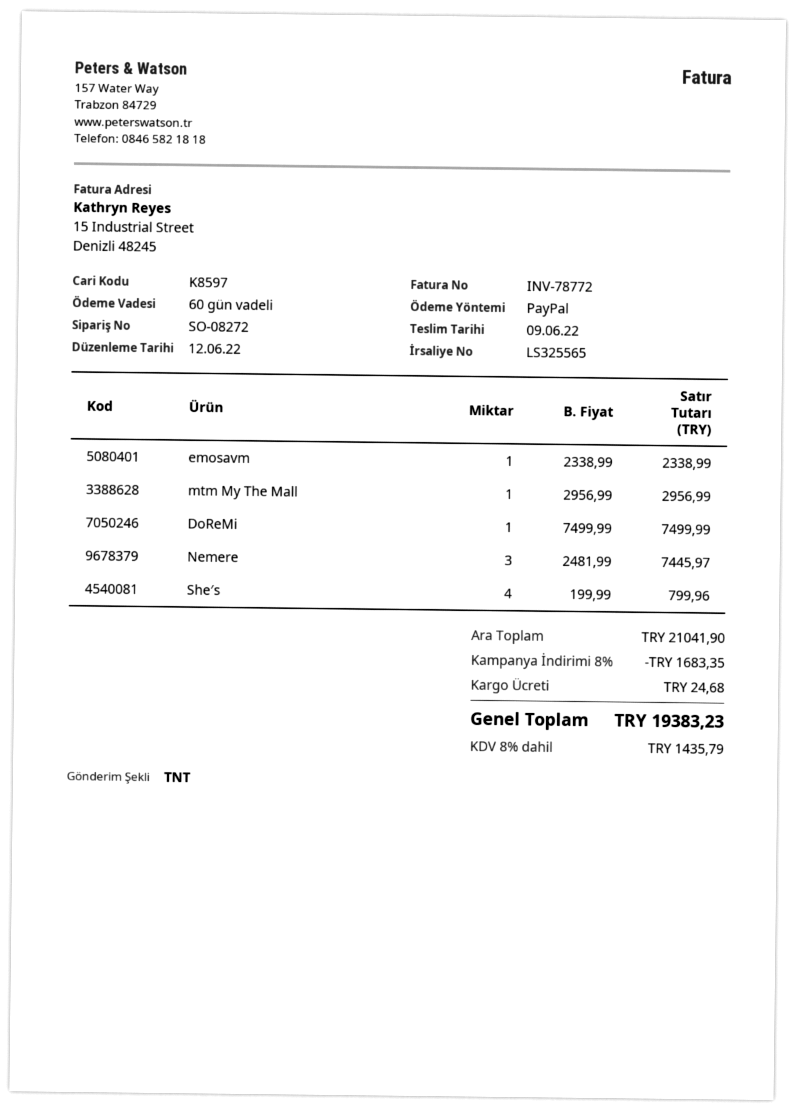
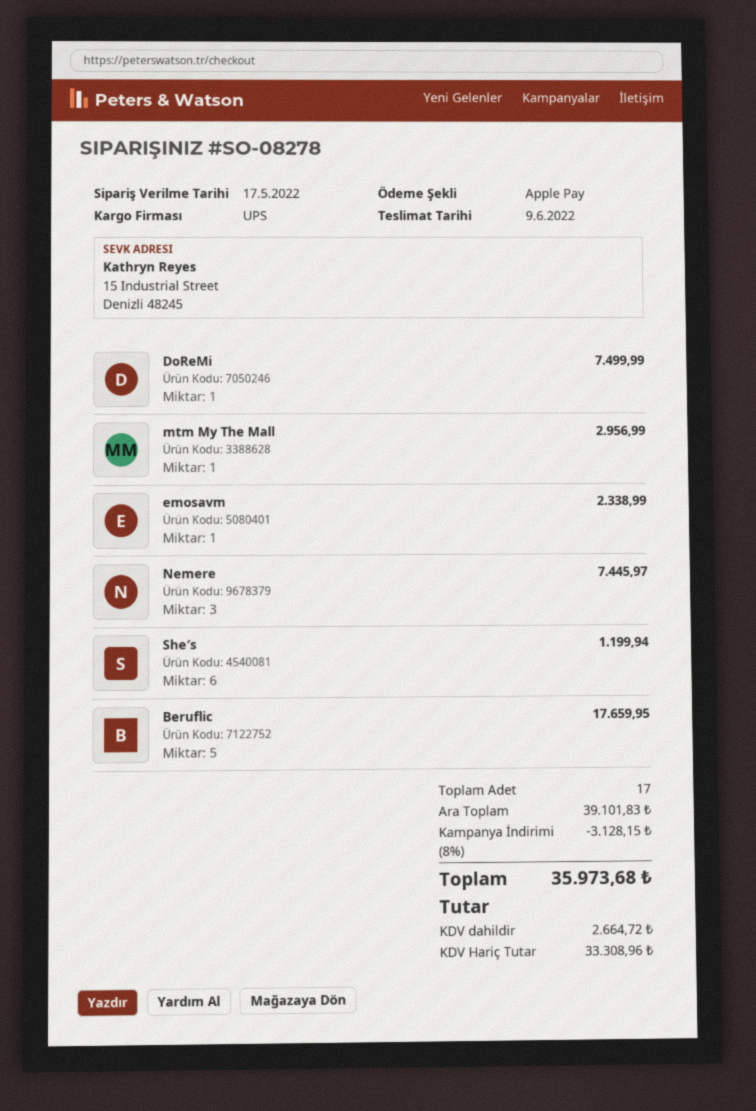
order number: SO-08272 -> SO-08278
payment method: PayPal -> Apple Pay
shipping method: TNT -> UPS
She′s: 4 for 799.96 -> 6 for 1199.94
Beruflic: none -> 5 for 17659.95
subtotal: 21041.90 -> 39101.83
discount: 8% = 1683.35 -> 8% = 3128.15
shipping: 24.68 -> none
tax: 1435.79 -> 2664.72
total: 19383.23 -> 35973.68

